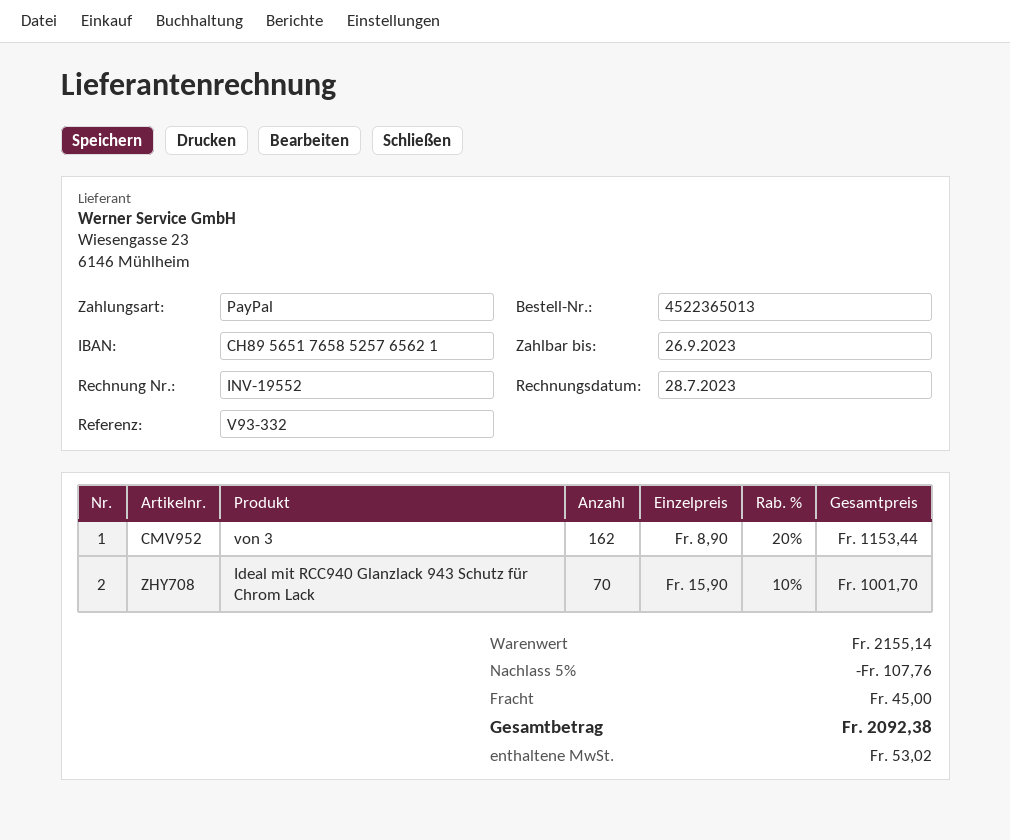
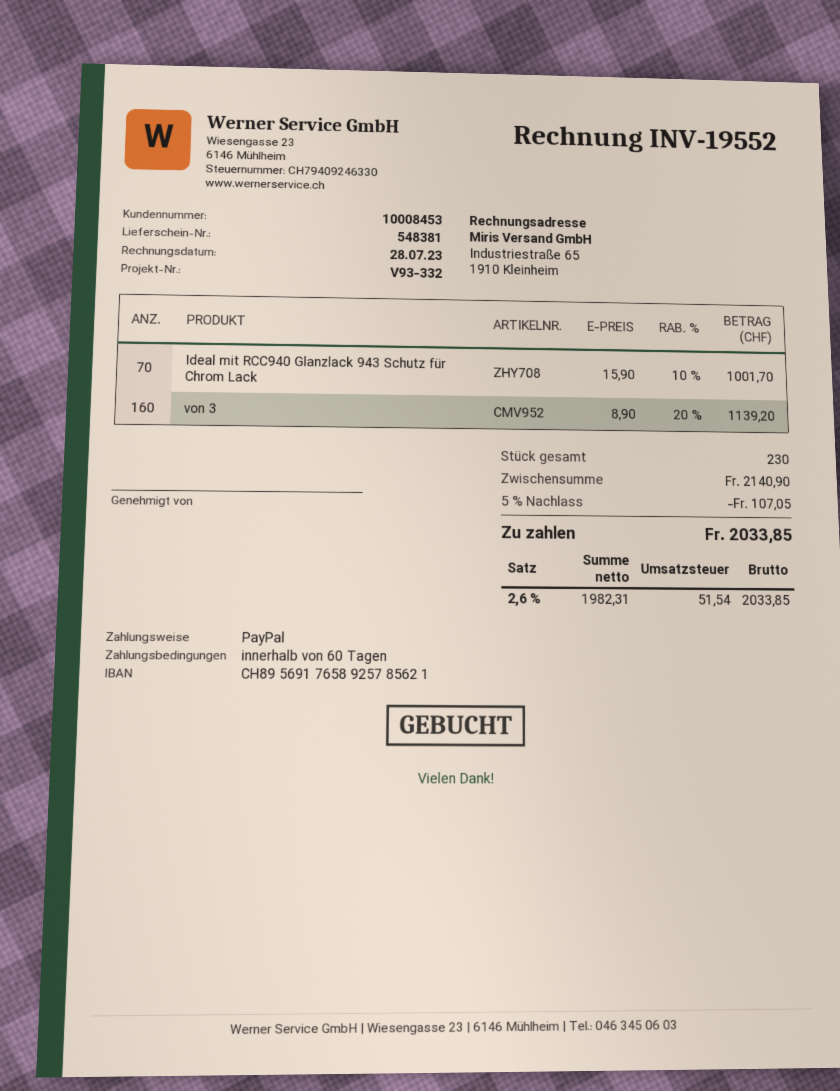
bank account: CH8956517658525765621 -> CH8956917658925785621
von 3: 162 x 8.90 - 20% = 1153.44 -> 160 x 8.90 - 20% = 1139.20
subtotal: 2155.14 -> 2140.90
discount: 5% = 107.76 -> 5% = 107.05
shipping: 45.00 -> none
tax: 53.02 -> 51.54
total: 2092.38 -> 2033.85

